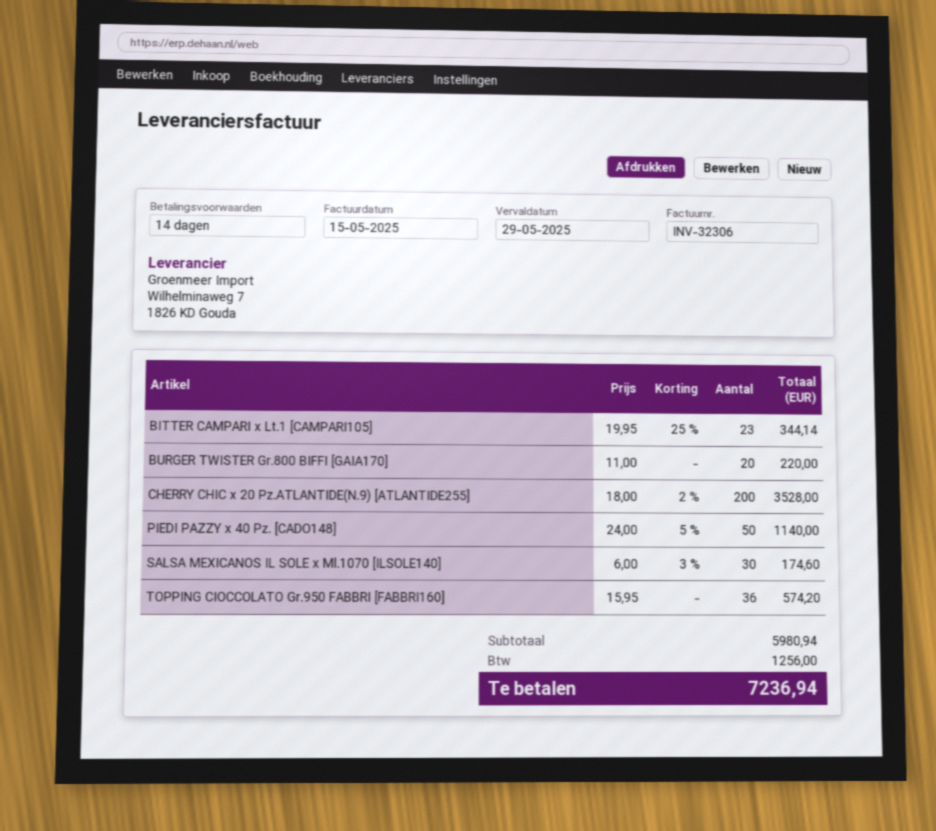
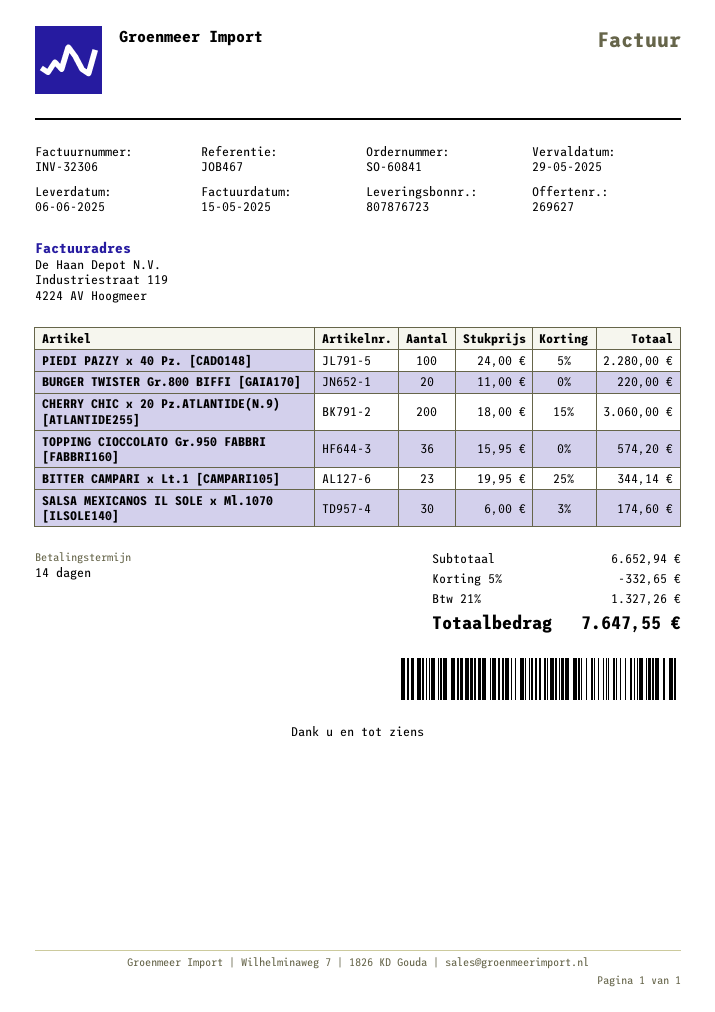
CHERRY CHIC x 20 Pz.ATLANTIDE(N.9) [ATLANTIDE255]: 200 x 18.00 - 2% = 3528.00 -> 200 x 18.00 - 15% = 3060.00
PIEDI PAZZY x 40 Pz. [CADO148]: 50 x 24.00 - 5% = 1140.00 -> 100 x 24.00 - 5% = 2280.00
subtotal: 5980.94 -> 6652.94
discount: none -> 5% = 332.65
tax: 1256.00 -> 1327.26
total: 7236.94 -> 7647.55

